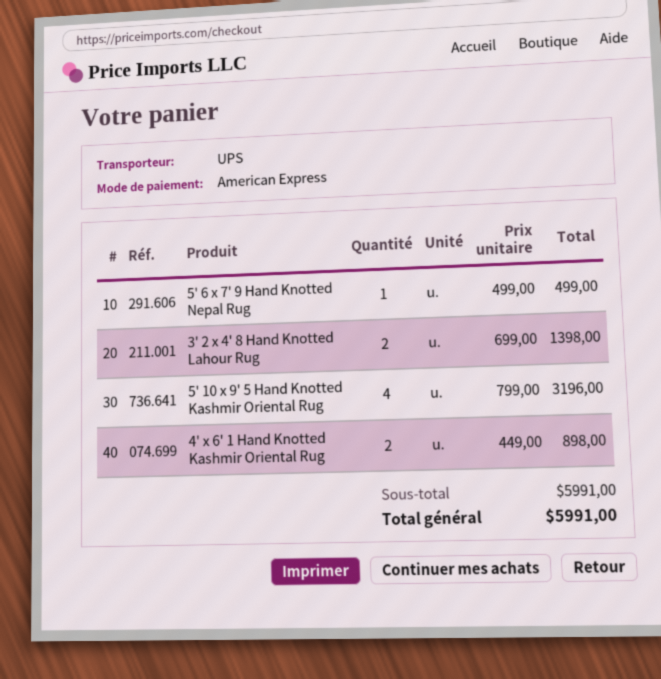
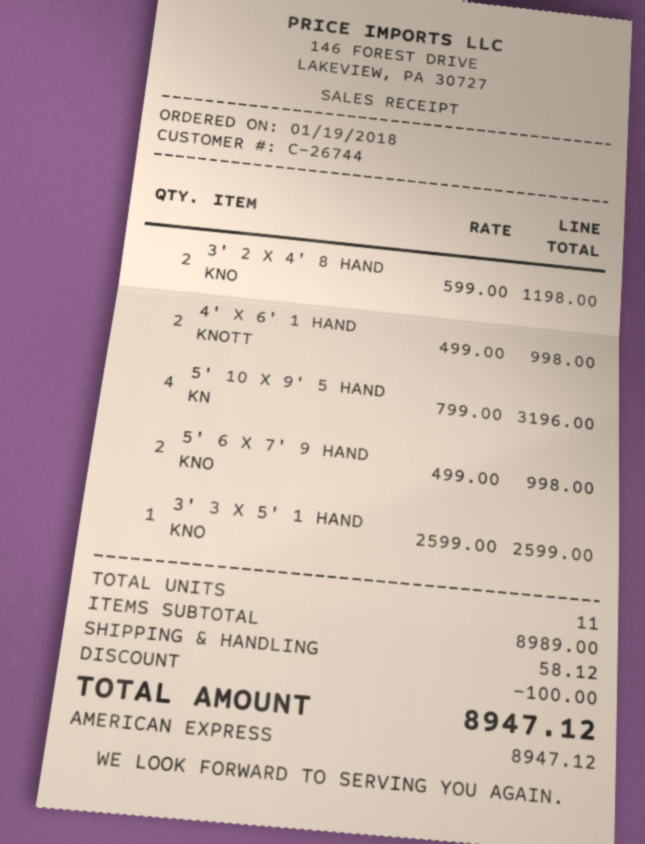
5' 6 x 7' 9 Hand Knotted Nepal Rug: 1 x 499.00 = 499.00 -> 2 x 499.00 = 998.00
3' 2 x 4' 8 Hand Knotted Lahour Rug: 2 x 699.00 = 1398.00 -> 2 x 599.00 = 1198.00
4' x 6' 1 Hand Knotted Kashmir Oriental Rug: 2 x 449.00 = 898.00 -> 2 x 499.00 = 998.00
3' 3 X 5' 1 HAND KNO: none -> 1 x 2599.00 = 2599.00
subtotal: 5991.00 -> 8989.00
discount: none -> 100.00
shipping: none -> 58.12
total: 5991.00 -> 8947.12

